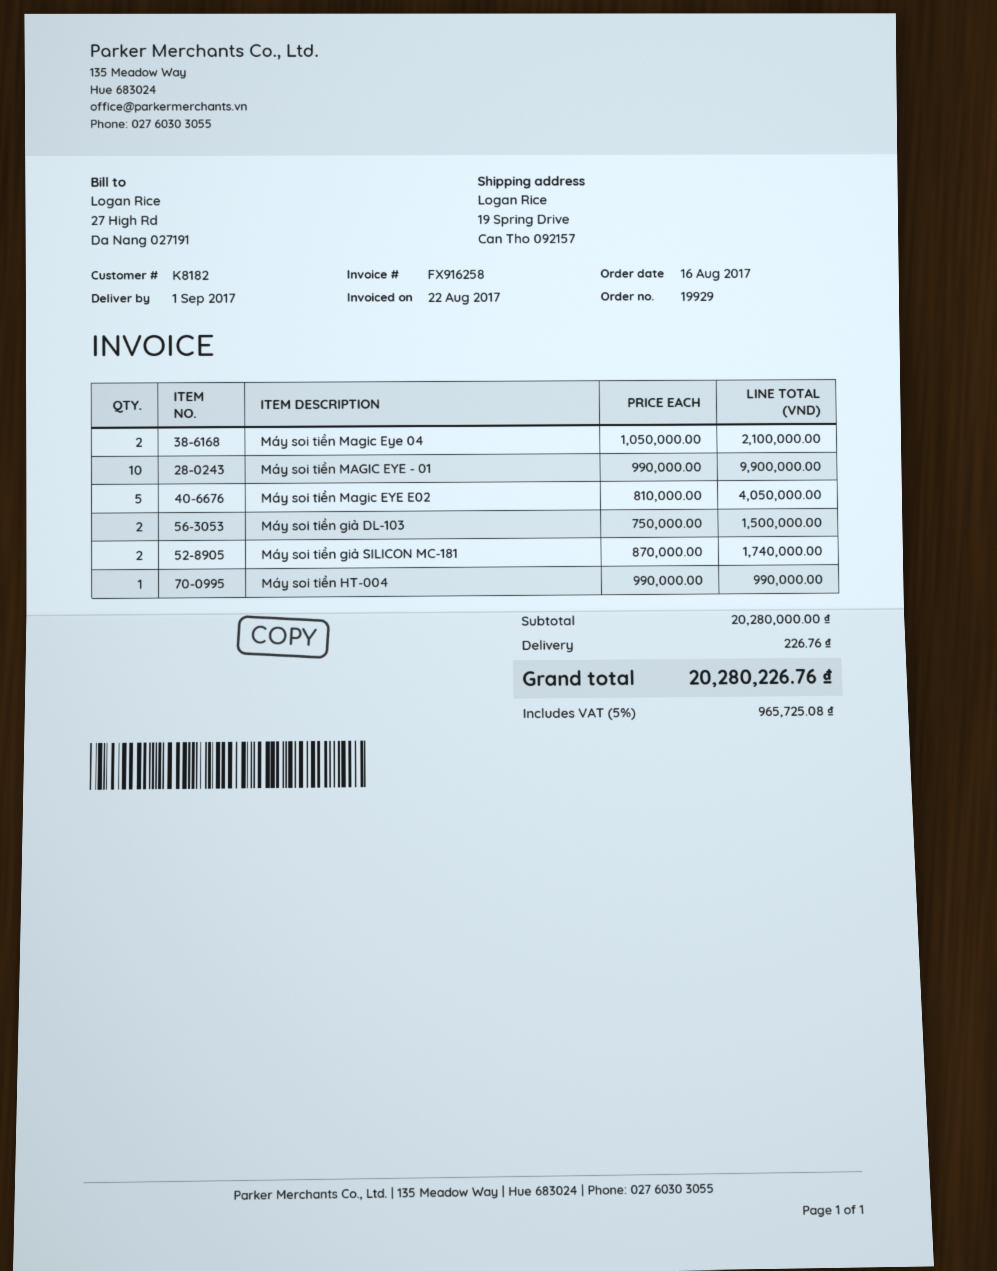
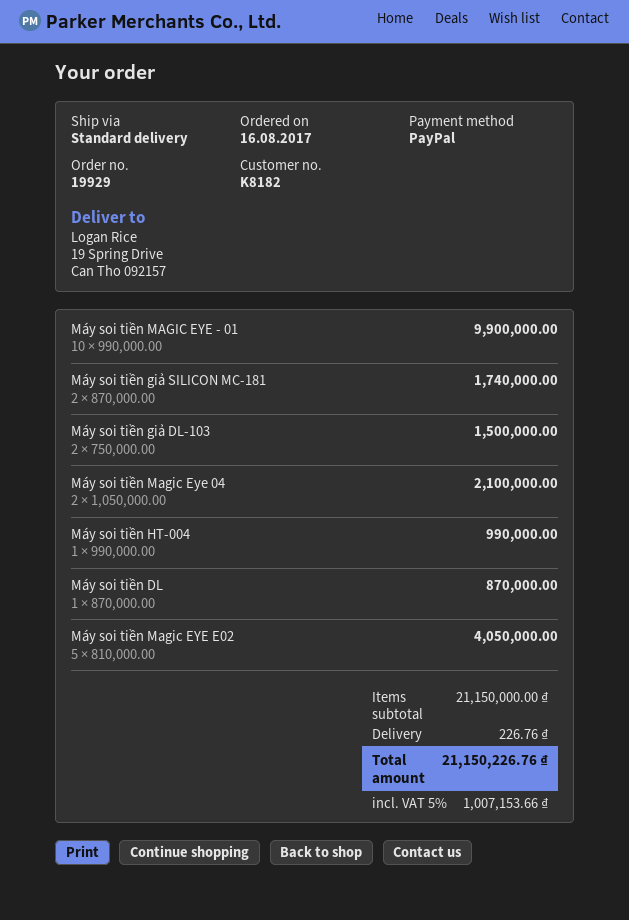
Máy soi tiền DL: none -> 1 x 870000.00 = 870000.00
subtotal: 20280000.00 -> 21150000.00
tax: 5% = 965725.08 -> 5% = 1007153.66
total: 20280226.76 -> 21150226.76

